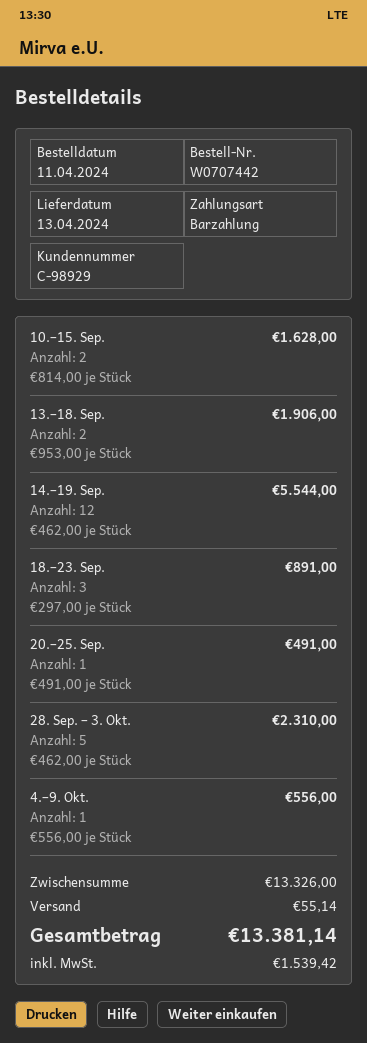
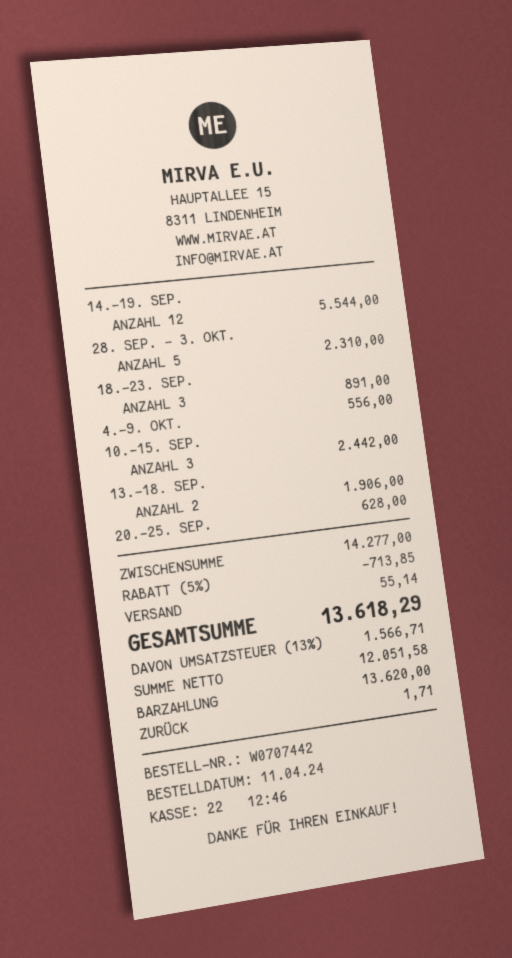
10.–15. Sep.: 2 for 1628.00 -> 3 for 2442.00
20.–25. Sep.: 1 for 491.00 -> 1 for 628.00
subtotal: 13326.00 -> 14277.00
discount: none -> 5% = 713.85
tax: 1539.42 -> 1566.71
total: 13381.14 -> 13618.29

